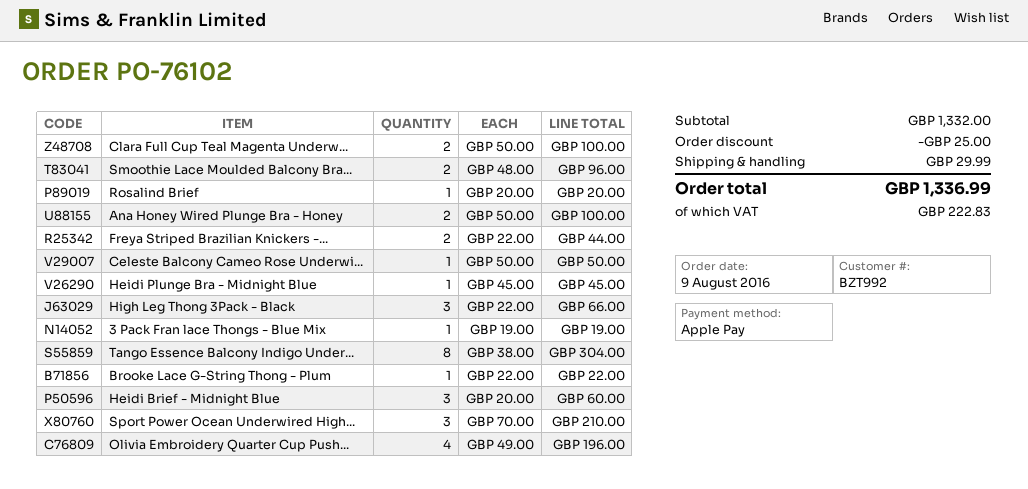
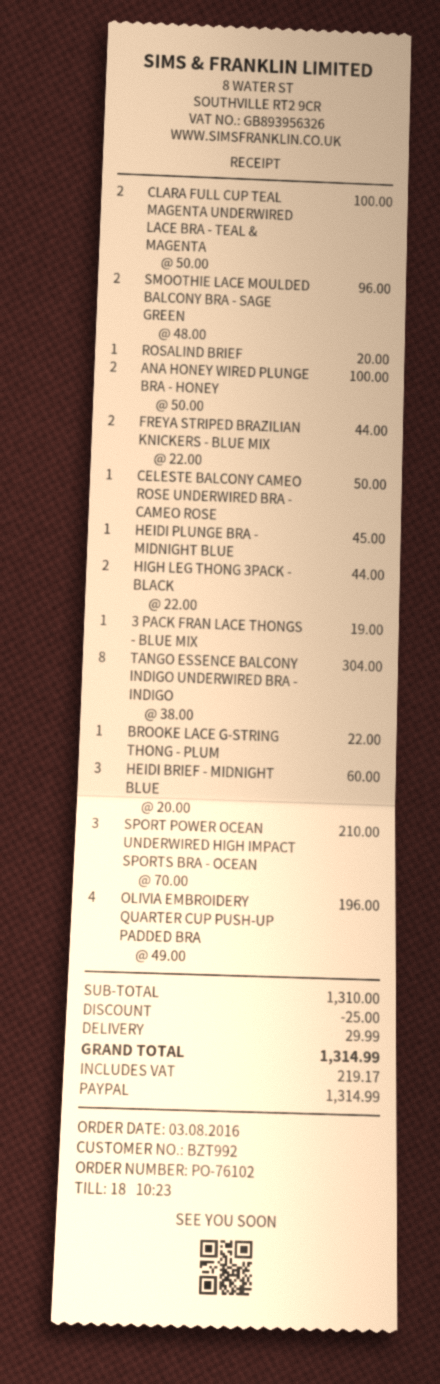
order date: 2016-08-09 -> 2016-08-03
payment method: Apple Pay -> PayPal
High Leg Thong 3Pack - Black: 3 x 22.00 = 66.00 -> 2 x 22.00 = 44.00
subtotal: 1332.00 -> 1310.00
tax: 222.83 -> 219.17
total: 1336.99 -> 1314.99

